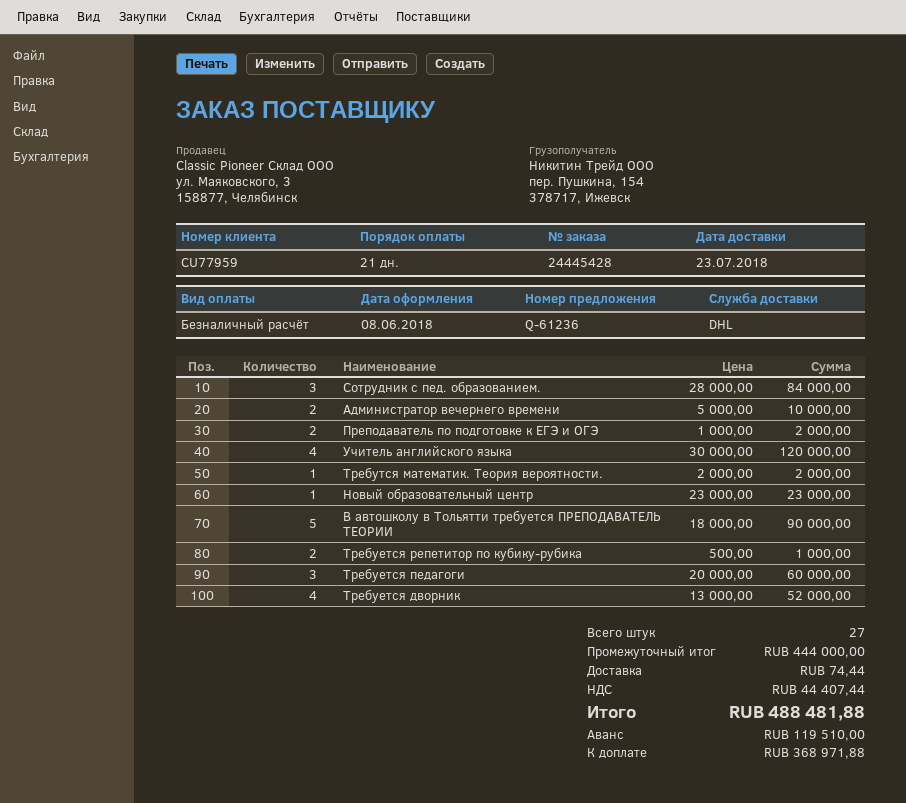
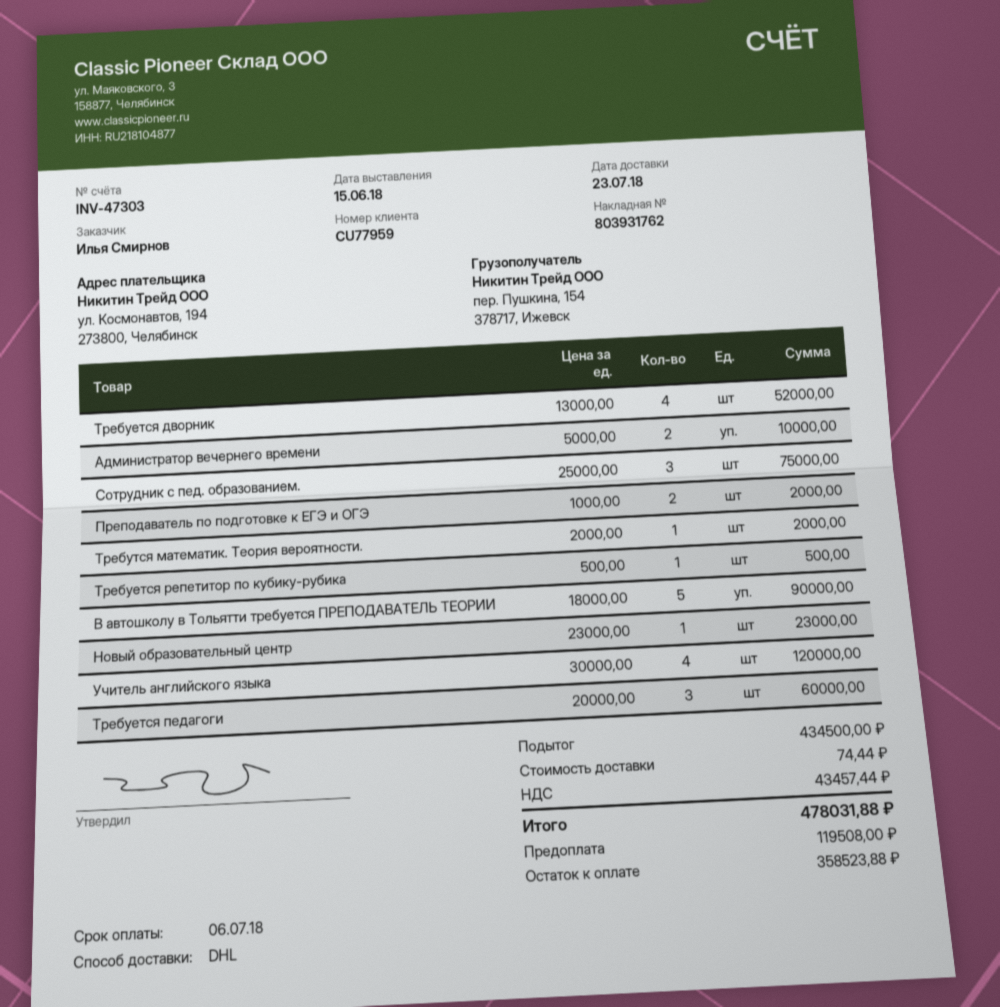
Сотрудник с пед. образованием.: 3 x 28000.00 = 84000.00 -> 3 x 25000.00 = 75000.00
Требуется репетитор по кубику-рубика: 2 x 500.00 = 1000.00 -> 1 x 500.00 = 500.00
subtotal: 444000.00 -> 434500.00
tax: 44407.44 -> 43457.44
total: 488481.88 -> 478031.88
deposit: 119510.00 -> 119508.00
balance: 368971.88 -> 358523.88

